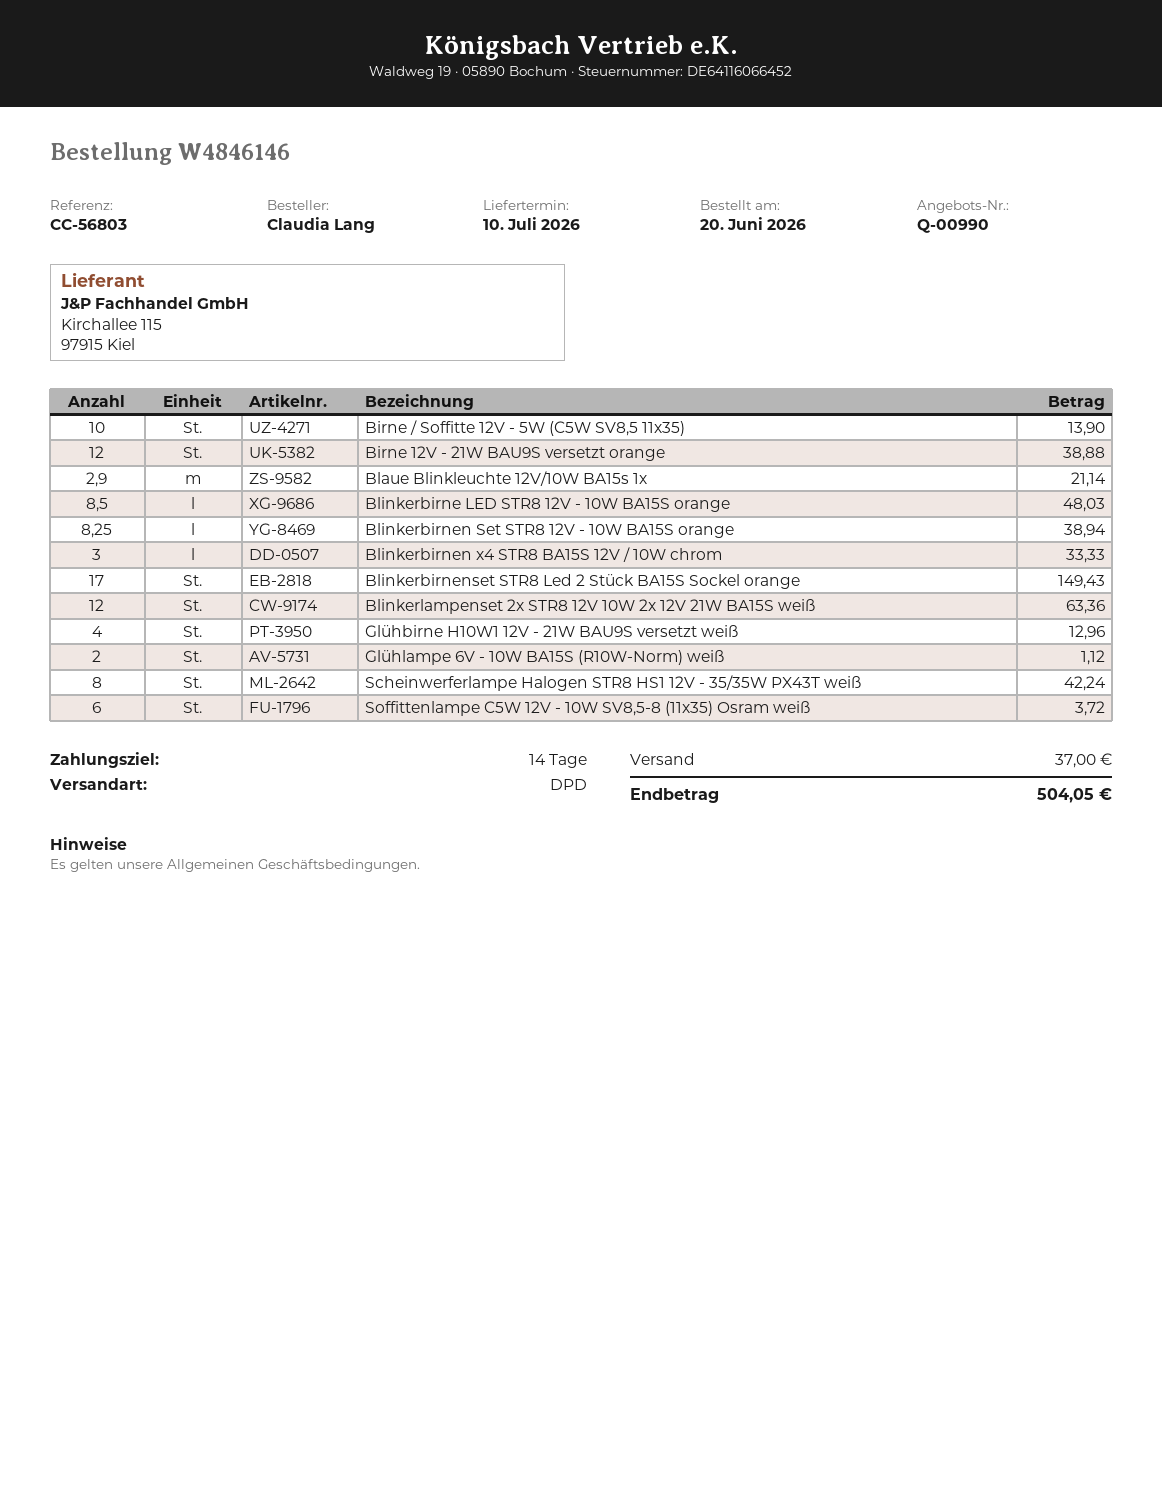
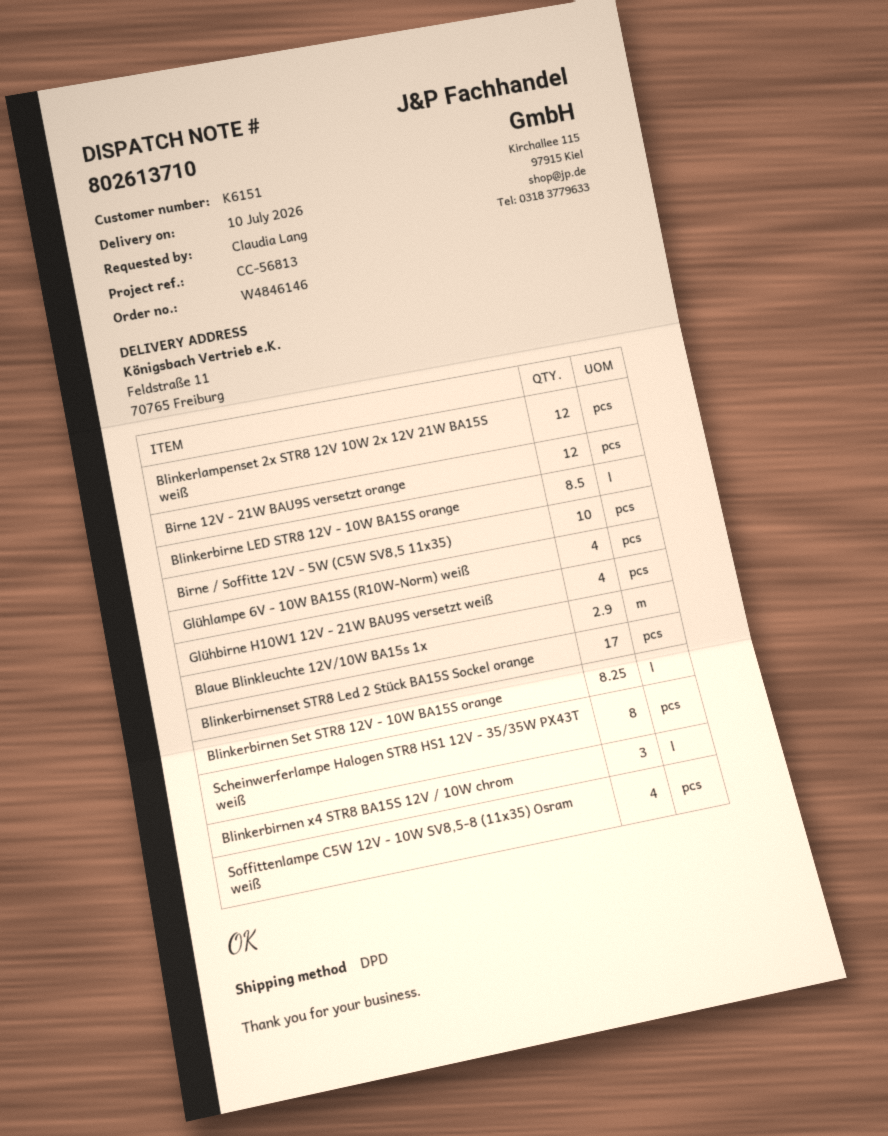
reference: CC-56803 -> CC-56813
Glühlampe 6V - 10W BA15S (R10W-Norm) weiß: 2 -> 4
Soffittenlampe C5W 12V - 10W SV8,5-8 (11x35) Osram weiß: 6 -> 4

